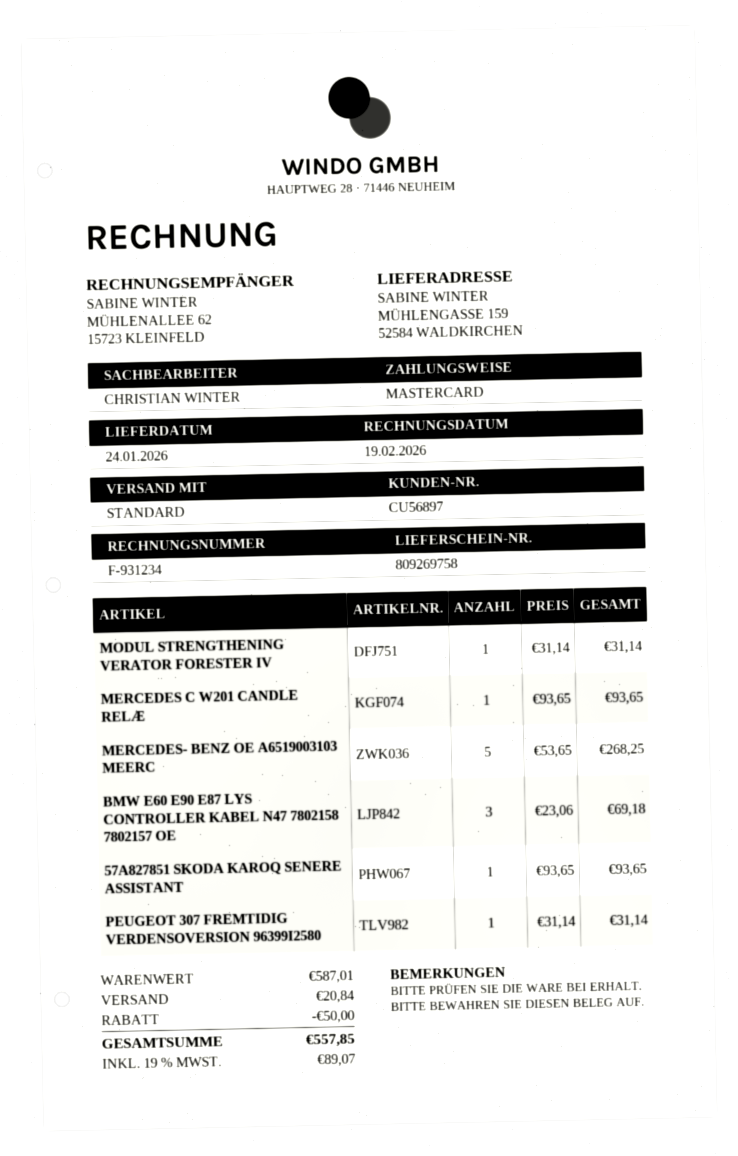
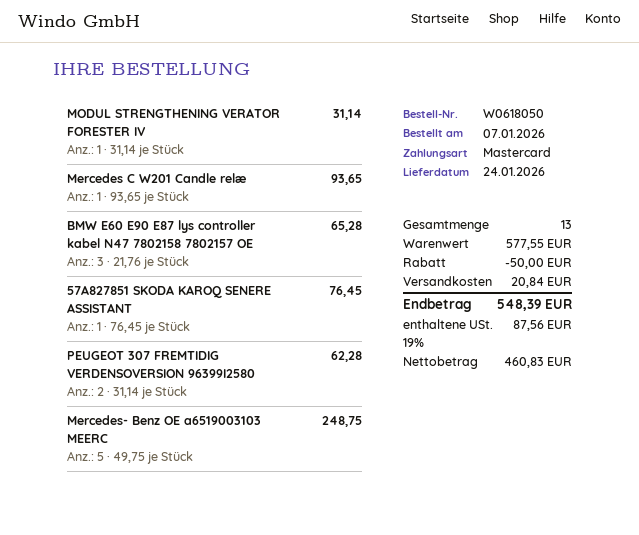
MERCEDES- BENZ OE A6519003103 MEERC: 5 x 53.65 = 268.25 -> 5 x 49.75 = 248.75
BMW E60 E90 E87 LYS CONTROLLER KABEL N47 7802158 7802157 OE: 3 x 23.06 = 69.18 -> 3 x 21.76 = 65.28
57A827851 SKODA KAROQ SENERE ASSISTANT: 1 x 93.65 = 93.65 -> 1 x 76.45 = 76.45
PEUGEOT 307 FREMTIDIG VERDENSOVERSION 96399I2580: 1 x 31.14 = 31.14 -> 2 x 31.14 = 62.28
subtotal: 587.01 -> 577.55
tax: 19% = 89.07 -> 19% = 87.56
total: 557.85 -> 548.39

